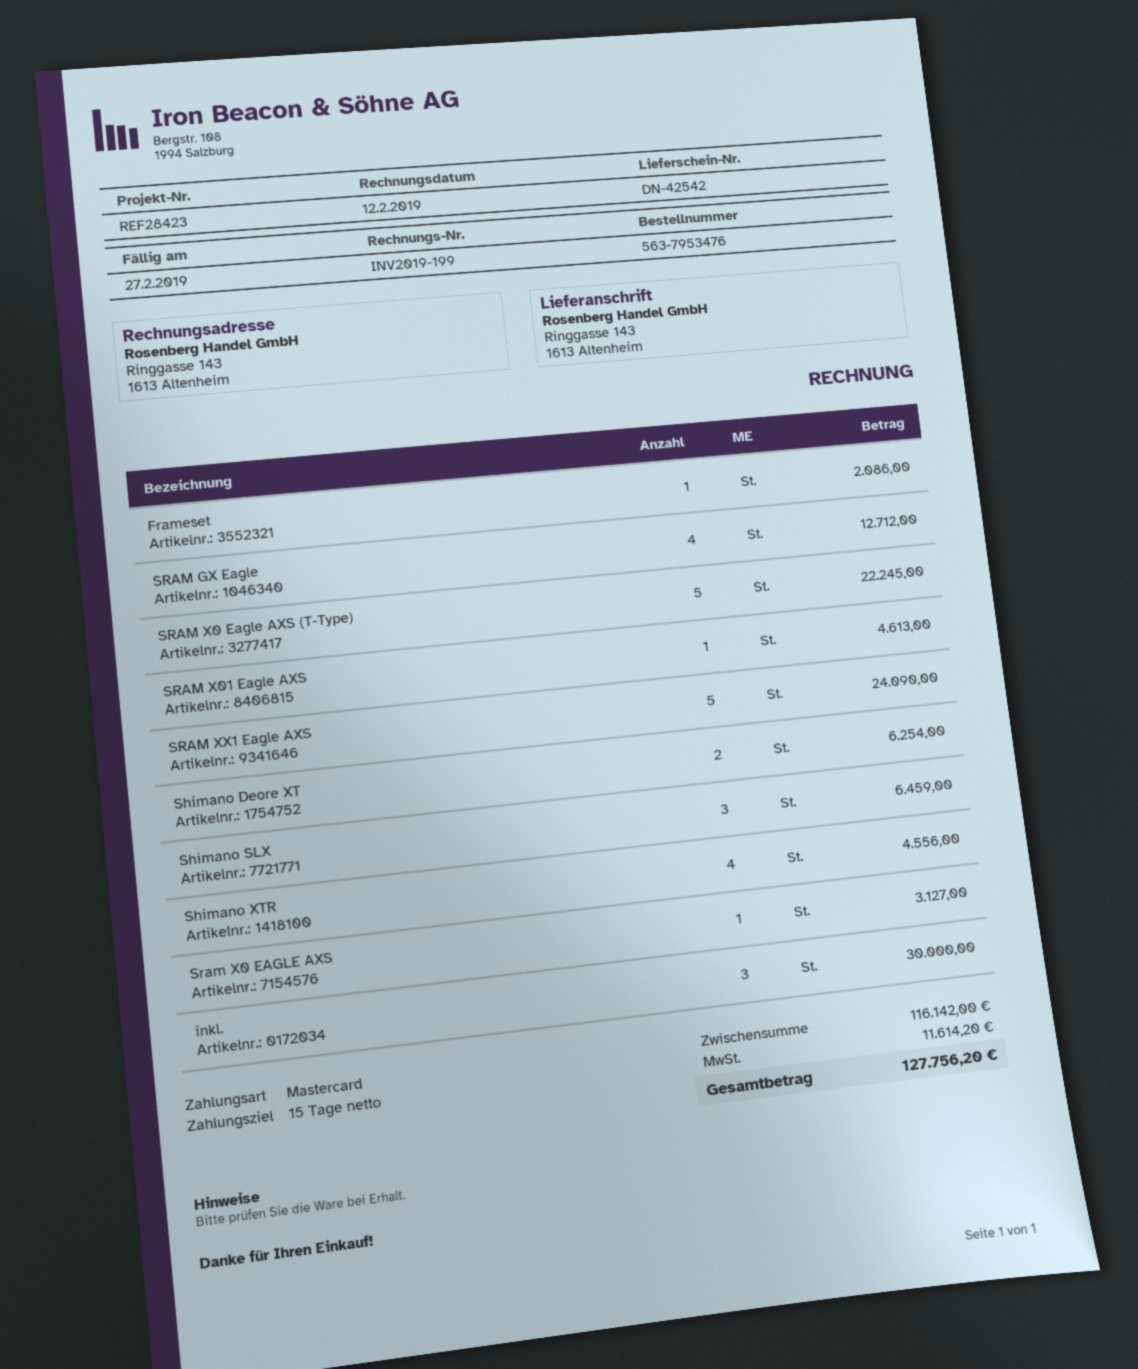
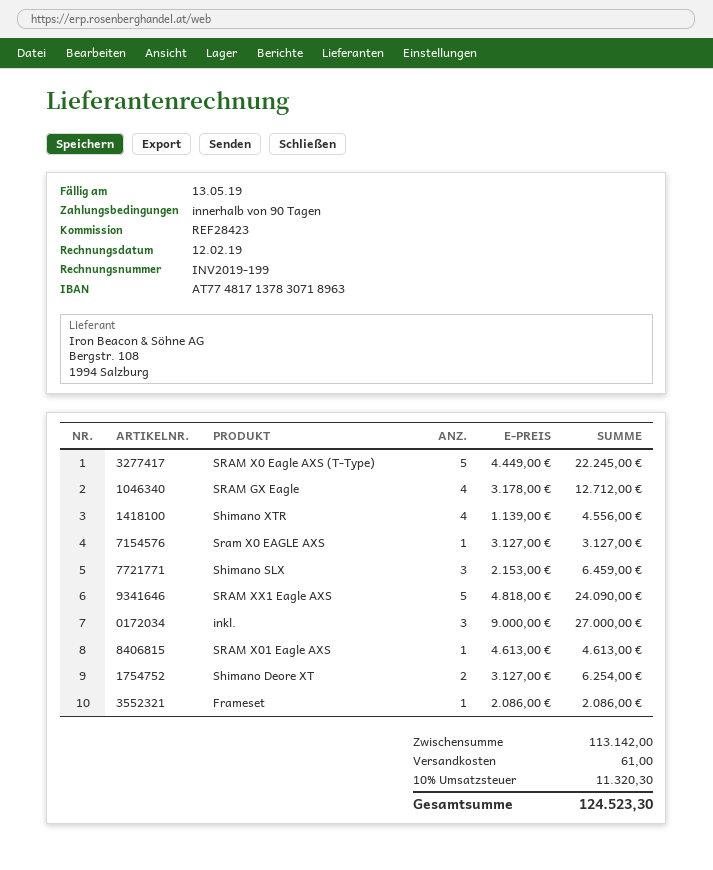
payment terms: 15 days -> 90 days
due date: 2019-02-27 -> 2019-05-13
inkl.: 3 for 30000.00 -> 3 for 27000.00
subtotal: 116142.00 -> 113142.00
shipping: none -> 61.00
tax: 11614.20 -> 11320.30
total: 127756.20 -> 124523.30

